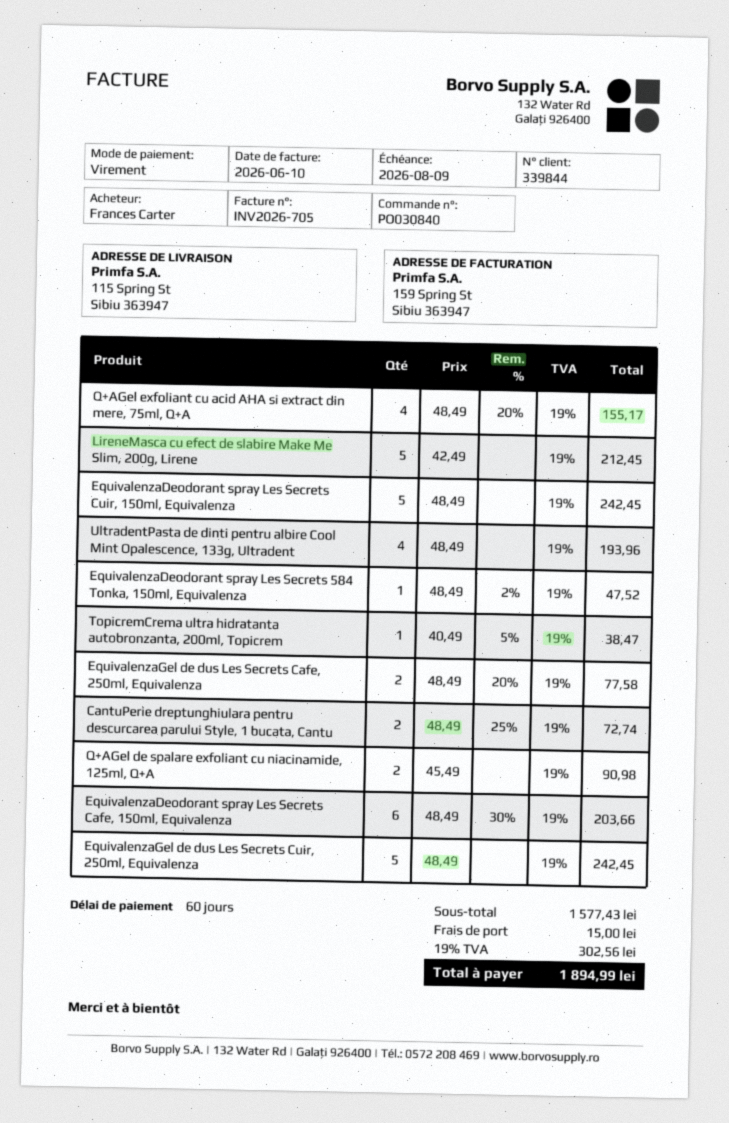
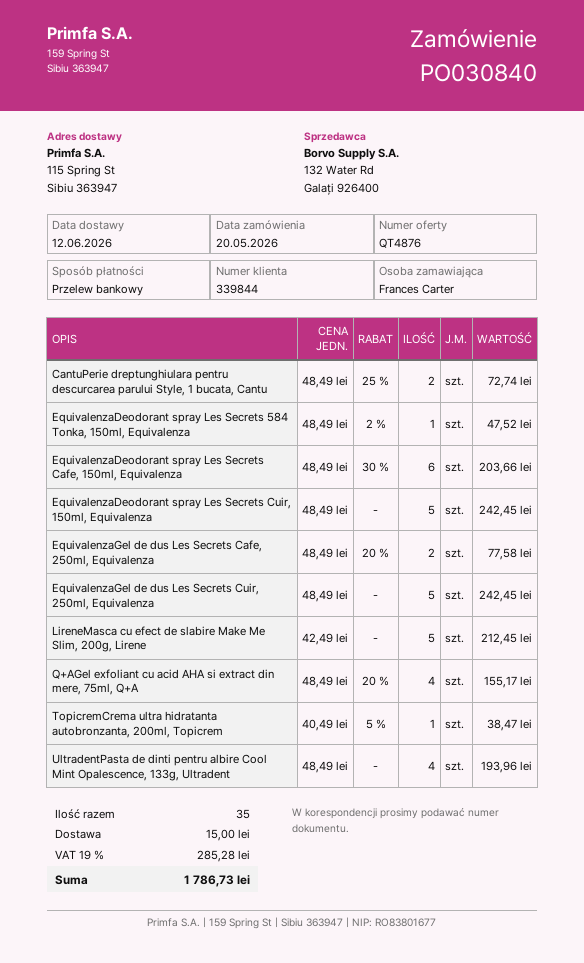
Q+AGel de spalare exfoliant cu niacinamide, 125ml, Q+A: 2 x 45.49 = 90.98 -> none
tax: 19% = 302.56 -> 19% = 285.28
total: 1894.99 -> 1786.73

